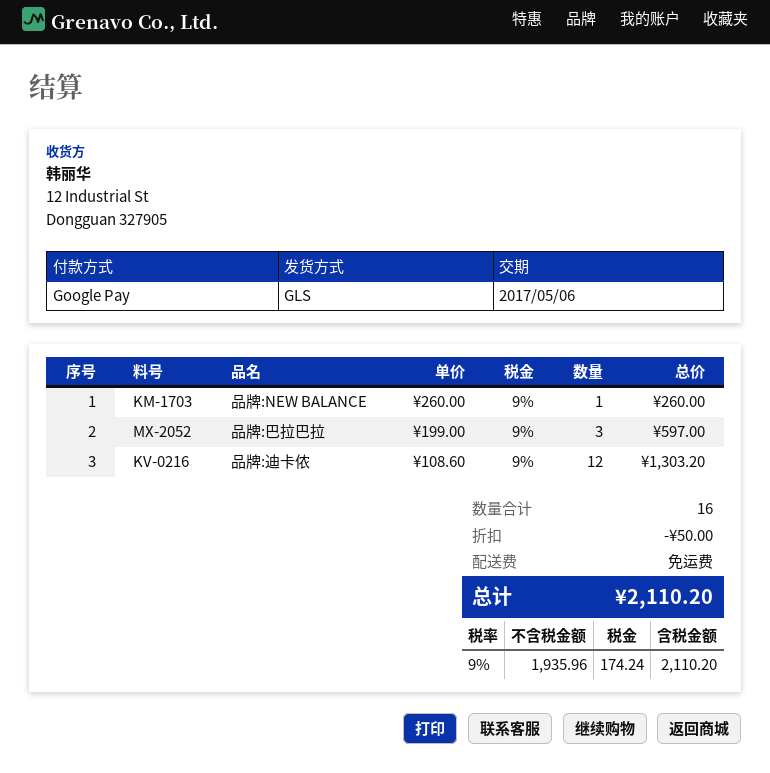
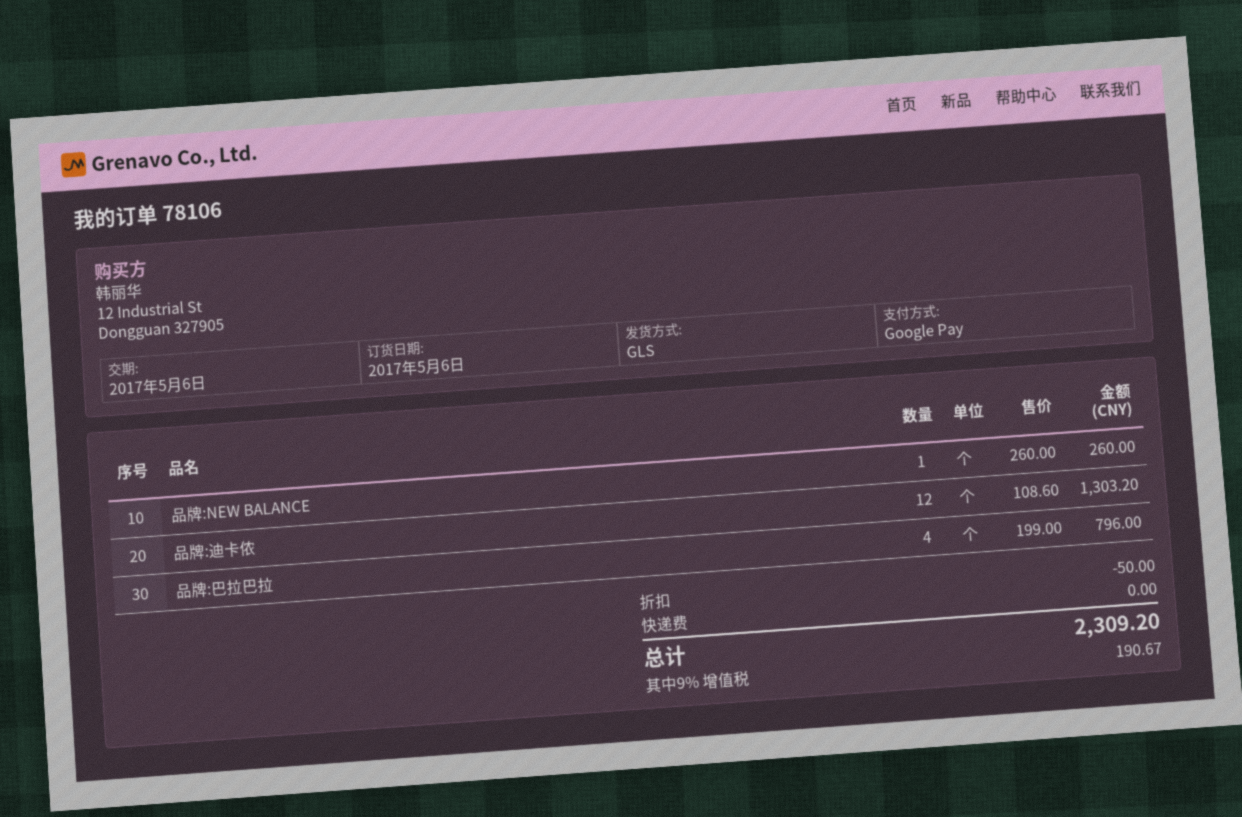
品牌:巴拉巴拉: 3 x 199.00 = 597.00 -> 4 x 199.00 = 796.00
tax: 9% = 174.24 -> 9% = 190.67
total: 2110.20 -> 2309.20

